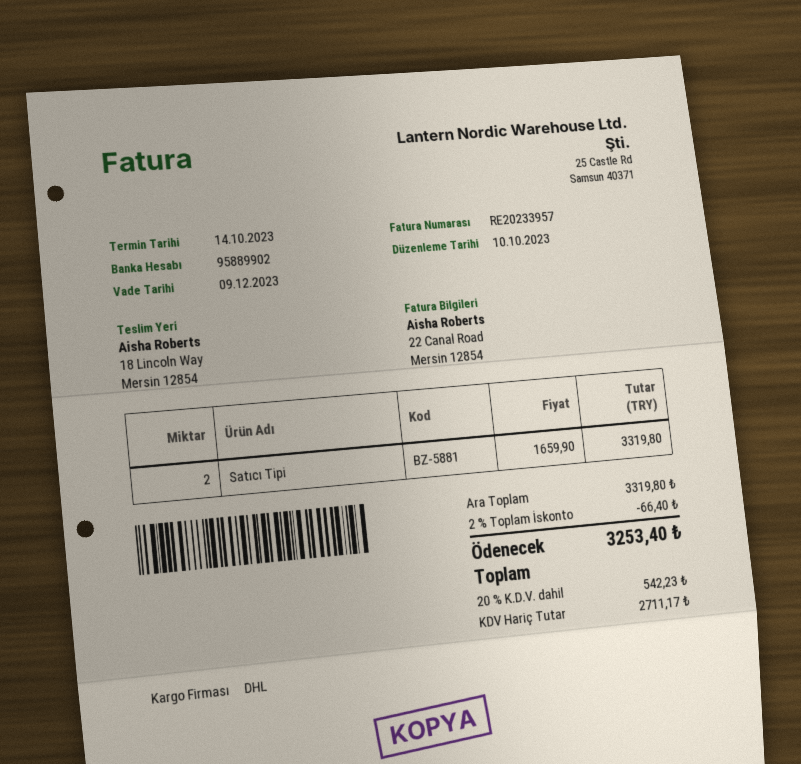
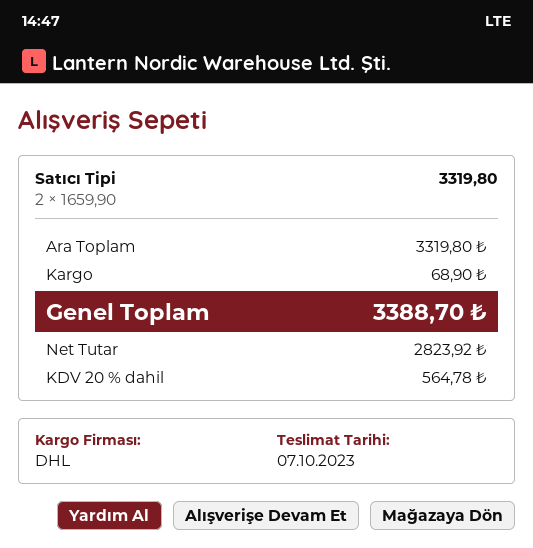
delivery date: 2023-10-14 -> 2023-10-07
discount: 2% = 66.40 -> none
shipping: none -> 68.90
net: 2711.17 -> 2823.92
tax: 20% = 542.23 -> 20% = 564.78
total: 3253.40 -> 3388.70

